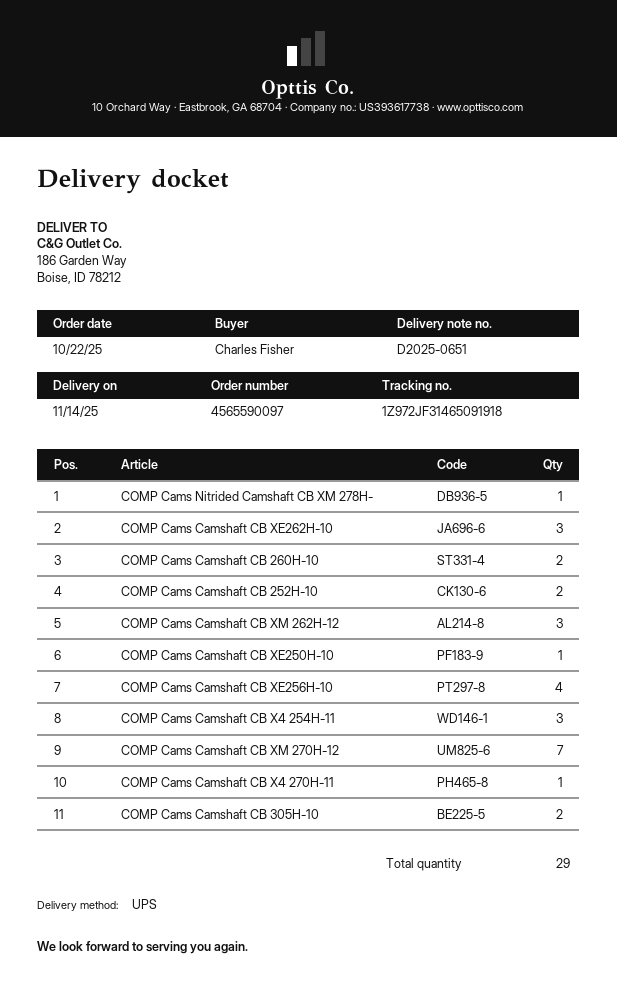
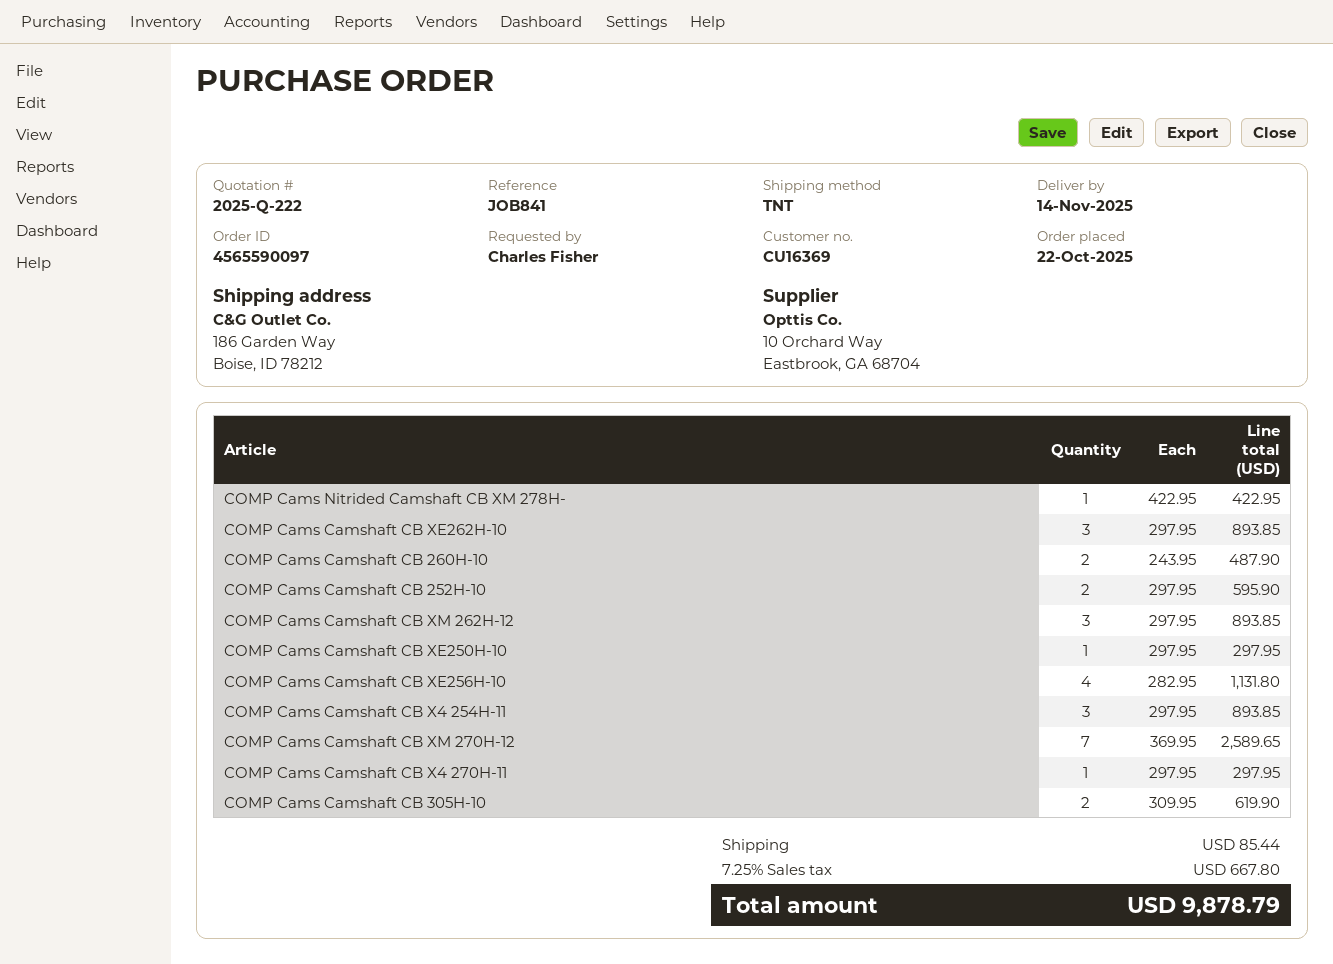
shipping method: UPS -> TNT

